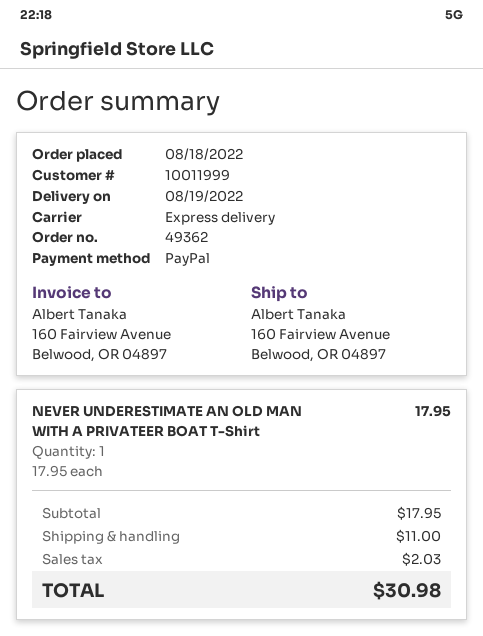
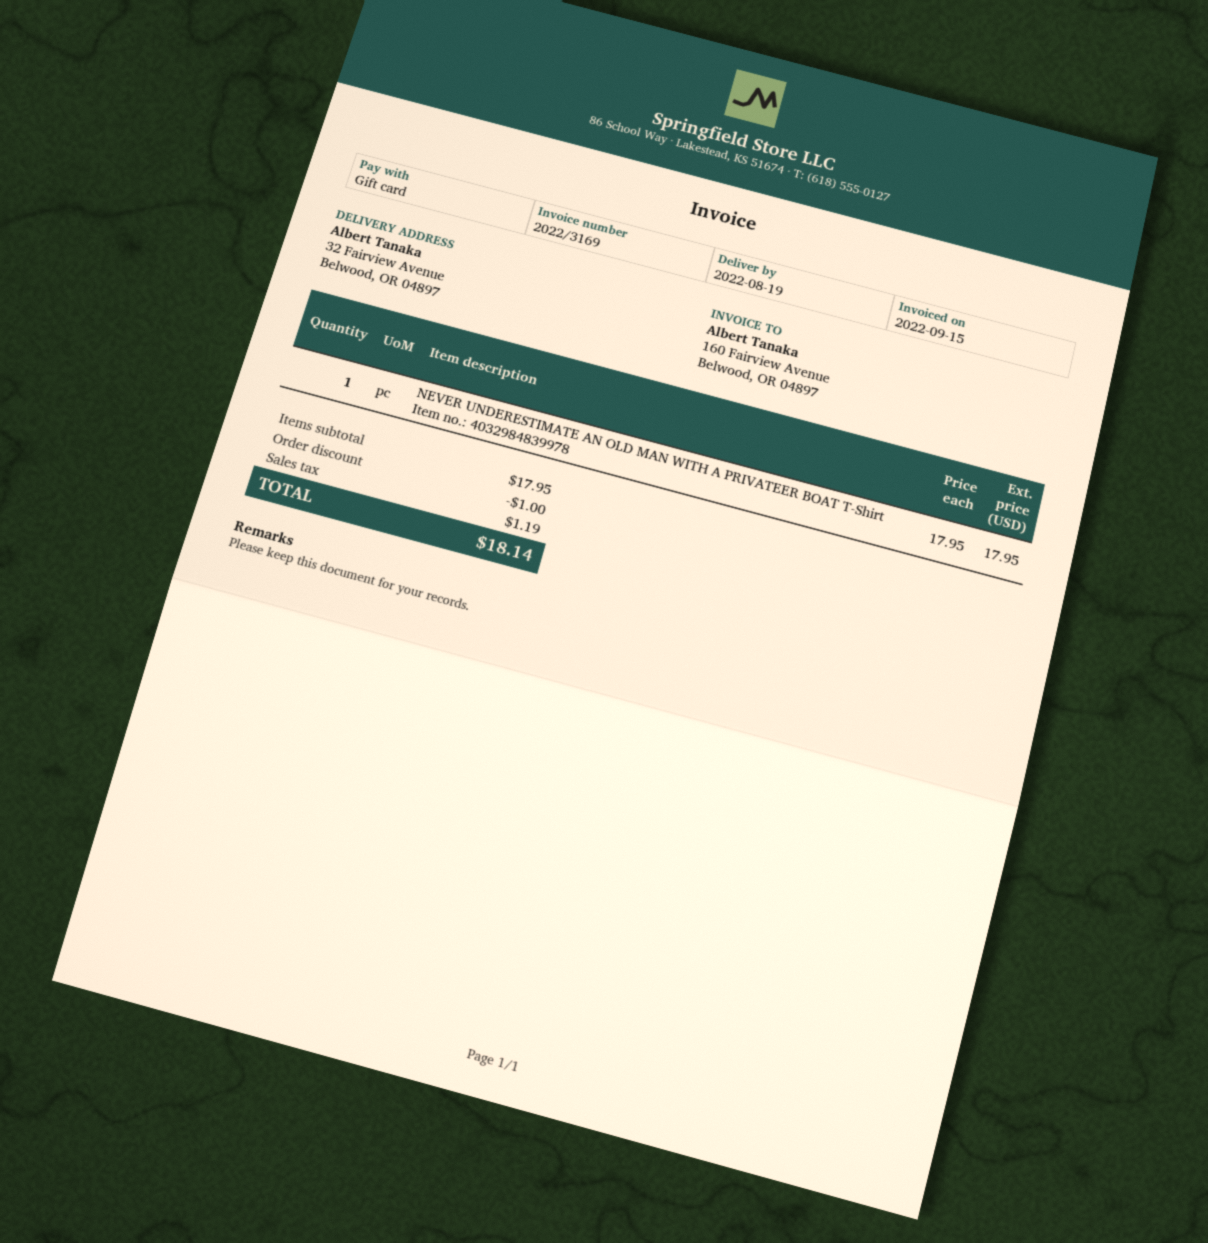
payment method: PayPal -> gift card
ship to: 160 Fairview Avenue, Belwood, OR 04897 -> 32 Fairview Avenue, Belwood, OR 04897
discount: none -> 1.00
shipping: 11.00 -> none
tax: 2.03 -> 1.19
total: 30.98 -> 18.14

